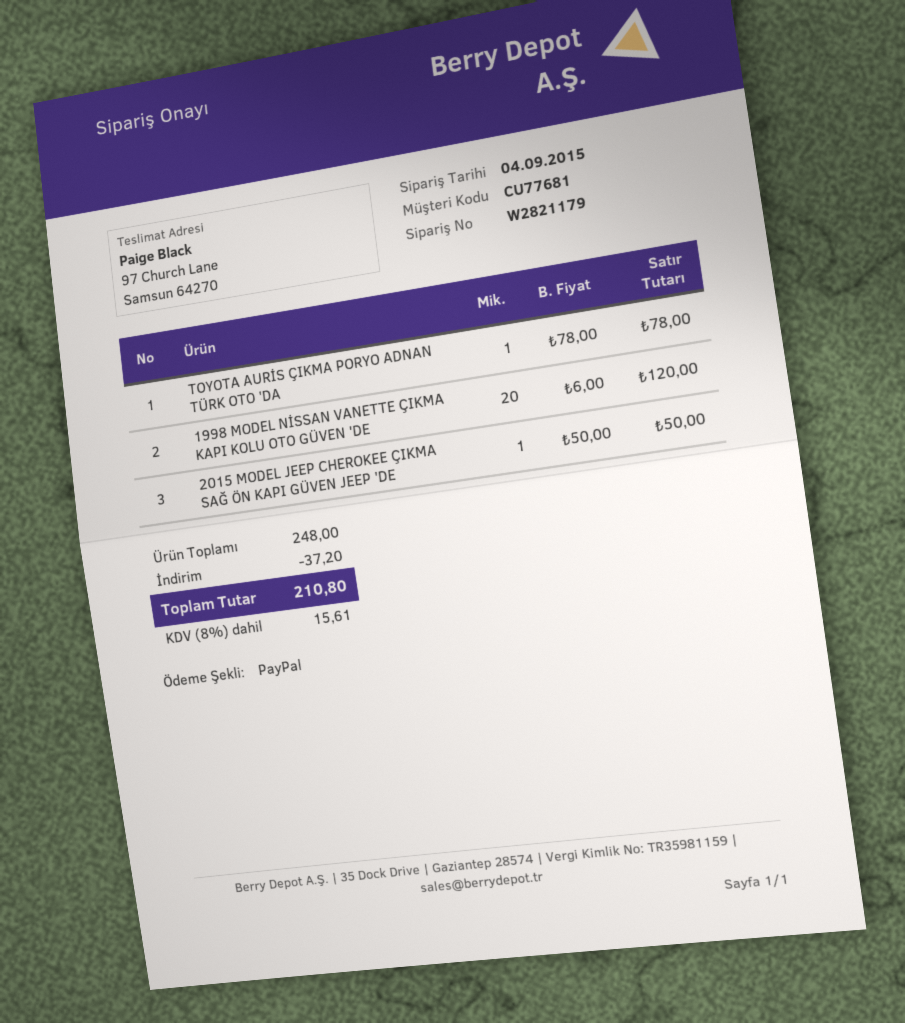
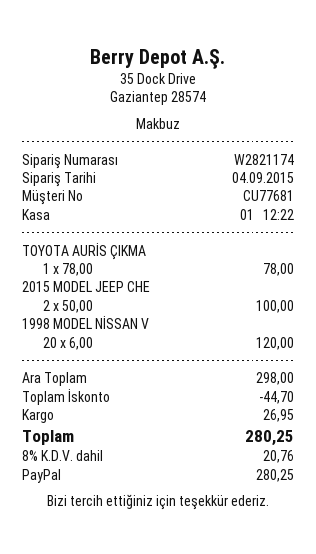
order number: W2821179 -> W2821174
2015 MODEL JEEP CHEROKEE ÇIKMA SAĞ ÖN KAPI GÜVEN JEEP 'DE: 1 x 50.00 = 50.00 -> 2 x 50.00 = 100.00
subtotal: 248.00 -> 298.00
discount: 37.20 -> 44.70
shipping: none -> 26.95
tax: 8% = 15.61 -> 8% = 20.76
total: 210.80 -> 280.25

